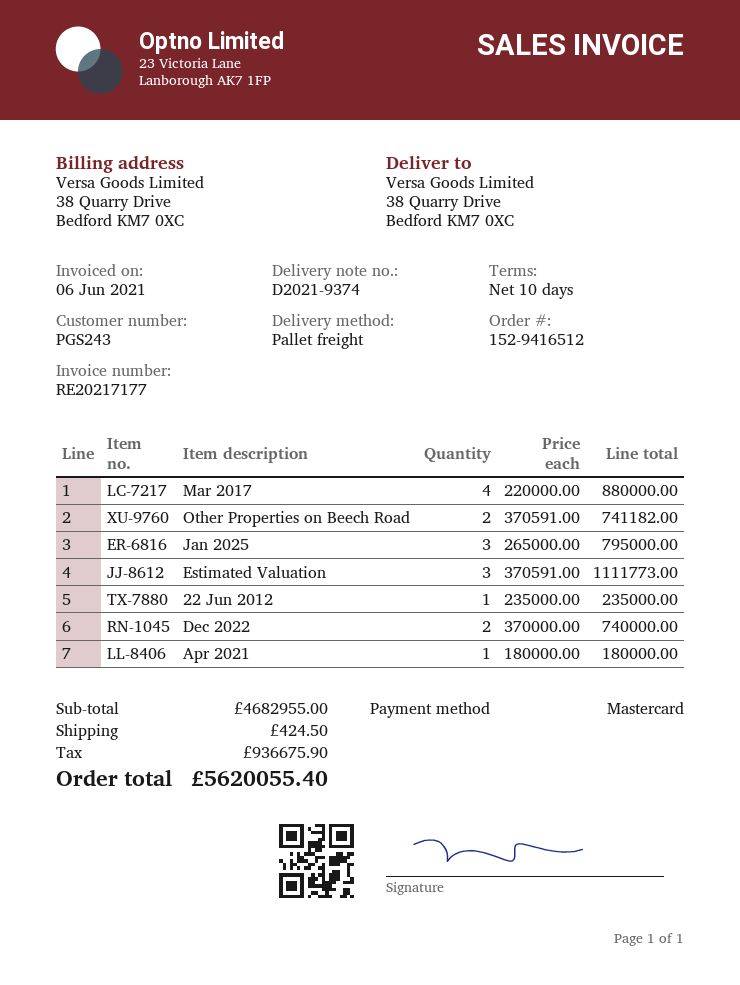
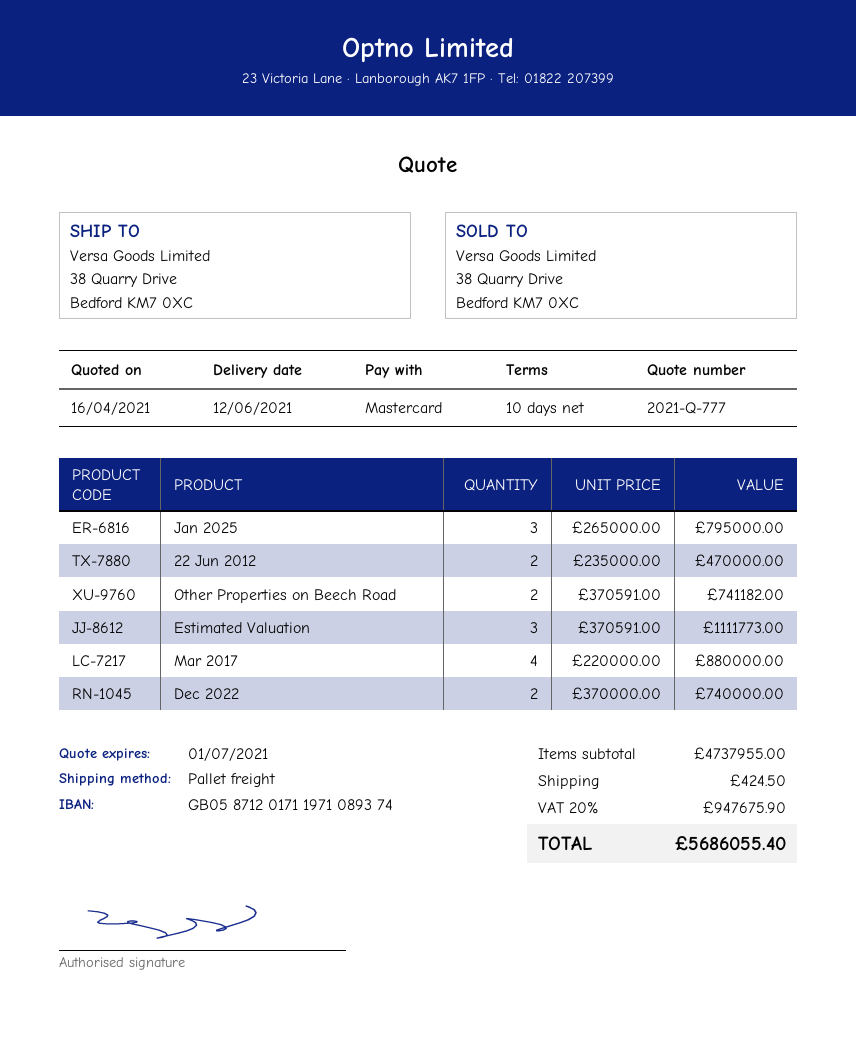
22 Jun 2012: 1 x 235000.00 = 235000.00 -> 2 x 235000.00 = 470000.00
Apr 2021: 1 x 180000.00 = 180000.00 -> none
subtotal: 4682955.00 -> 4737955.00
tax: 936675.90 -> 947675.90
total: 5620055.40 -> 5686055.40

